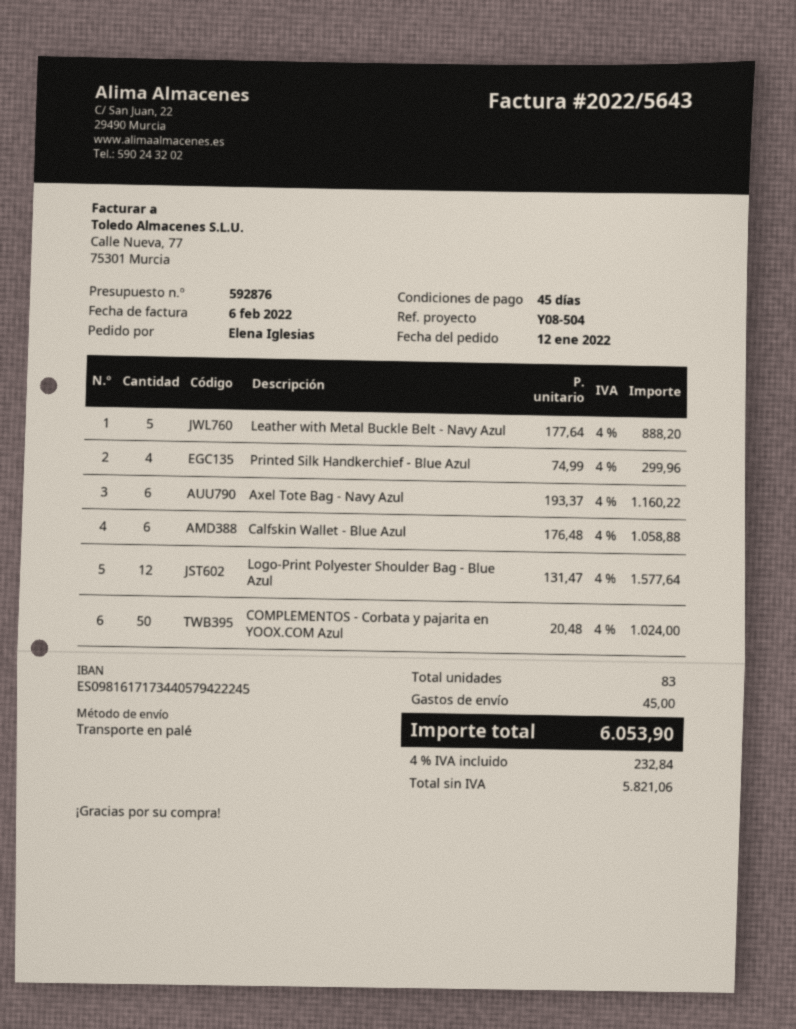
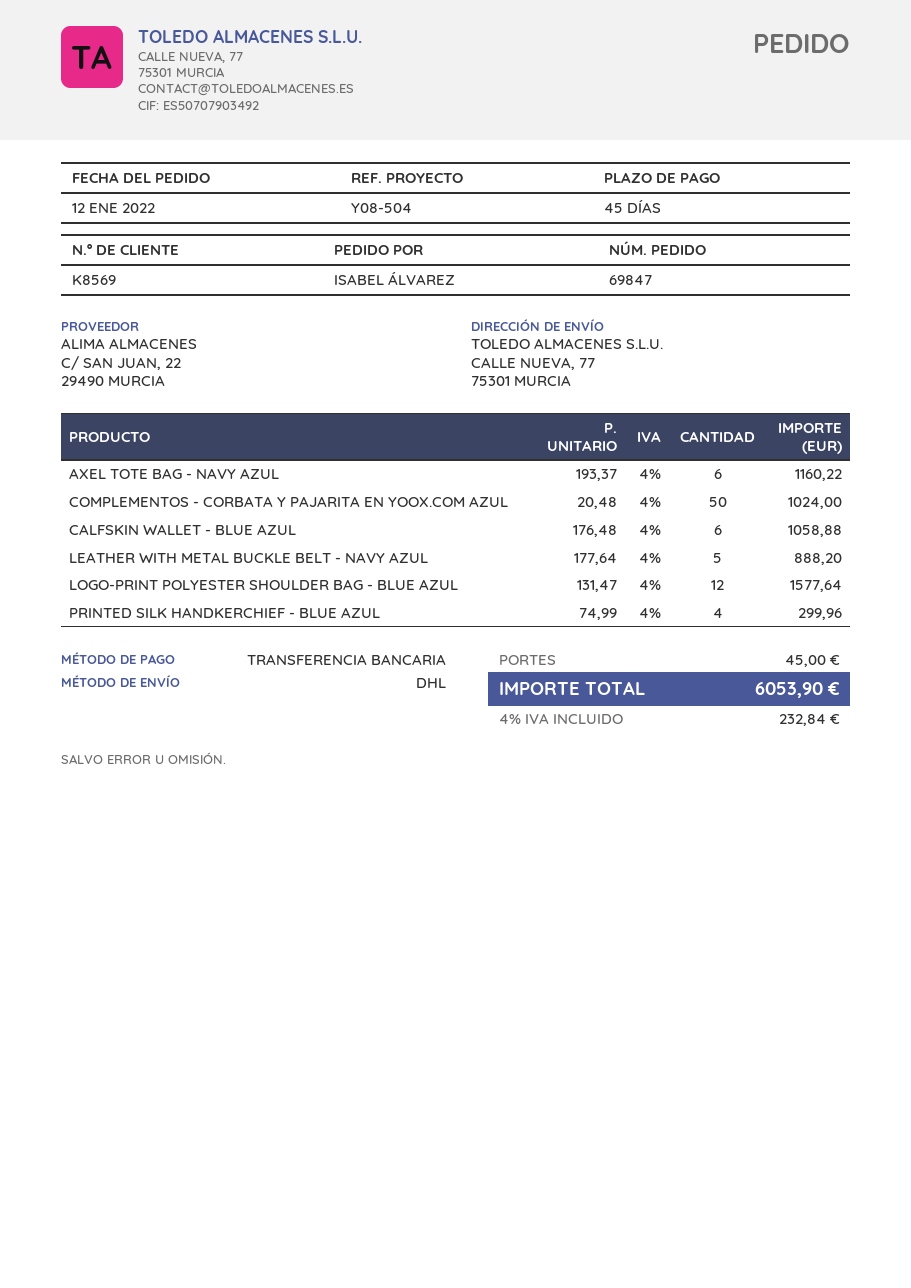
ordered by: Elena Iglesias -> ISABEL ÁLVAREZ
shipping method: pallet freight -> DHL

